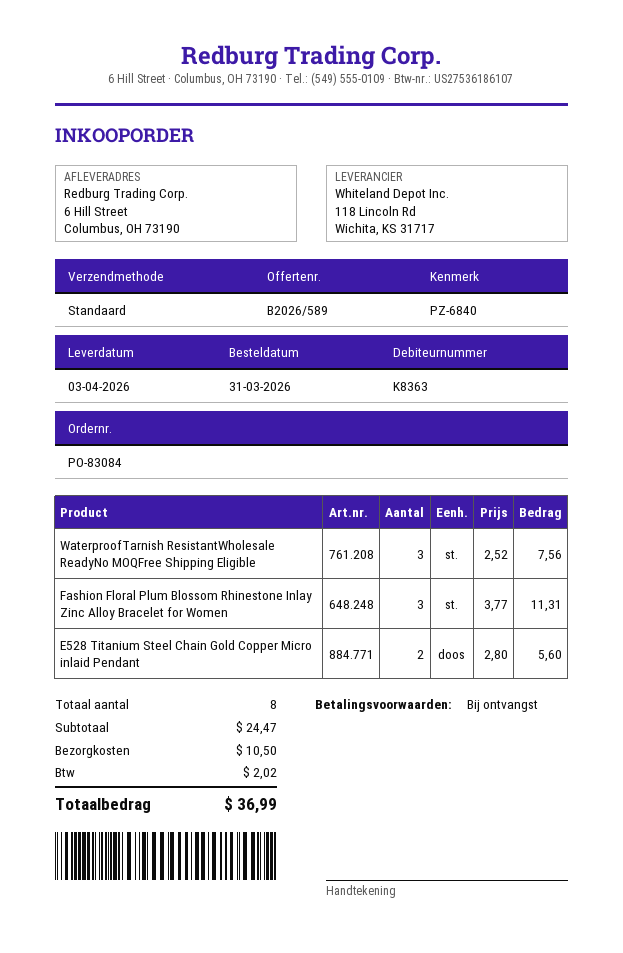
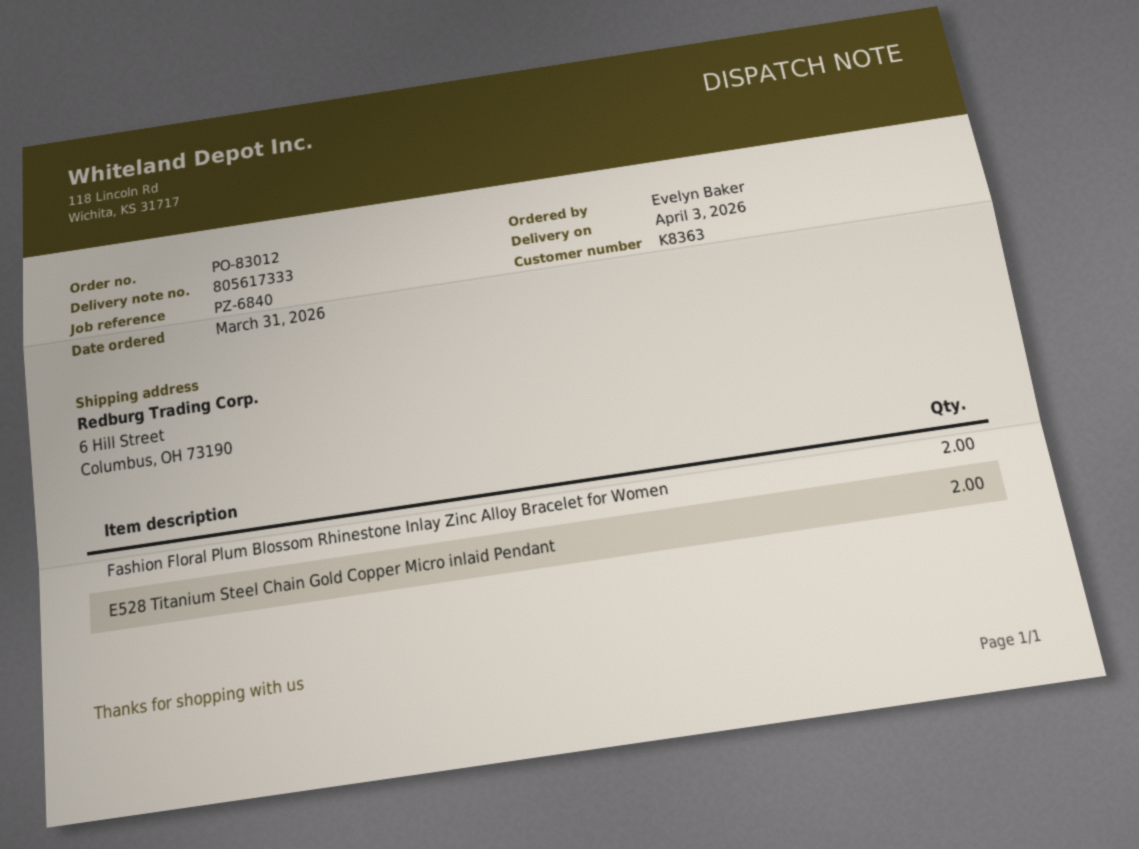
order number: PO-83084 -> PO-83012
WaterproofTarnish ResistantWholesale ReadyNo MOQFree Shipping Eligible: 3 -> none
Fashion Floral Plum Blossom Rhinestone Inlay Zinc Alloy Bracelet for Women: 3 -> 2

